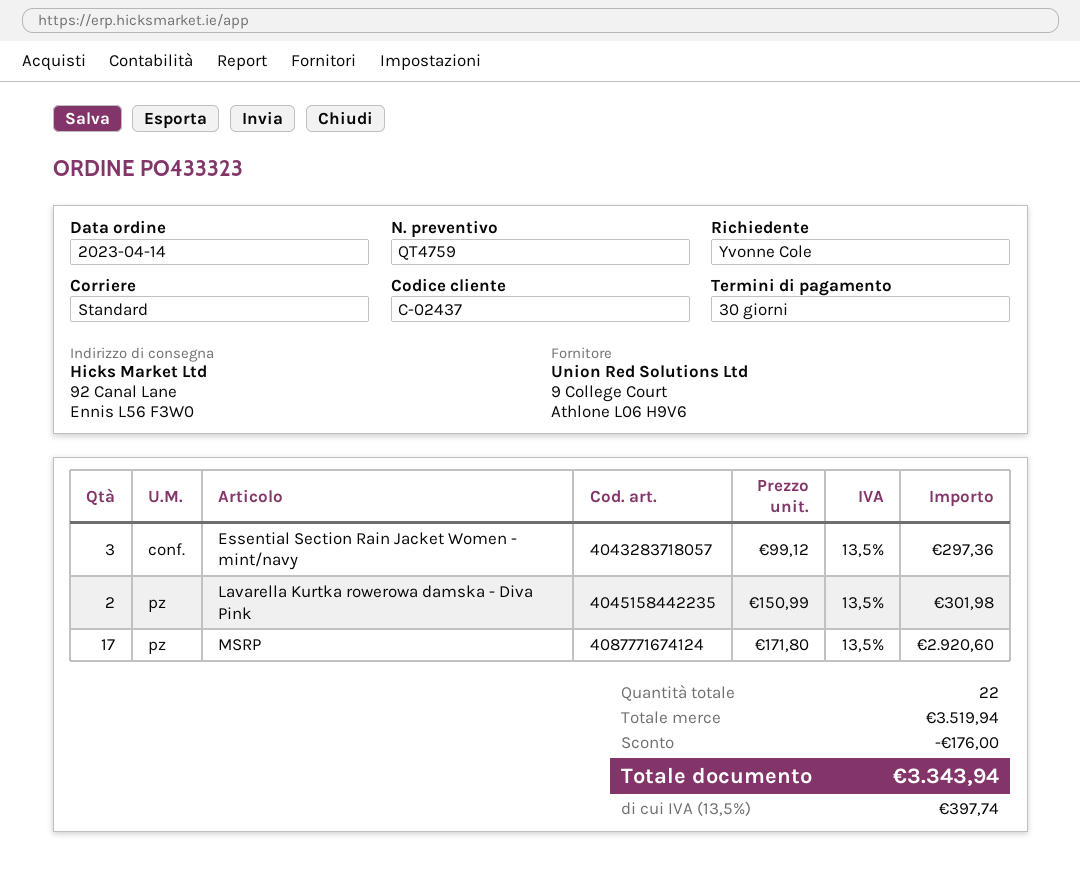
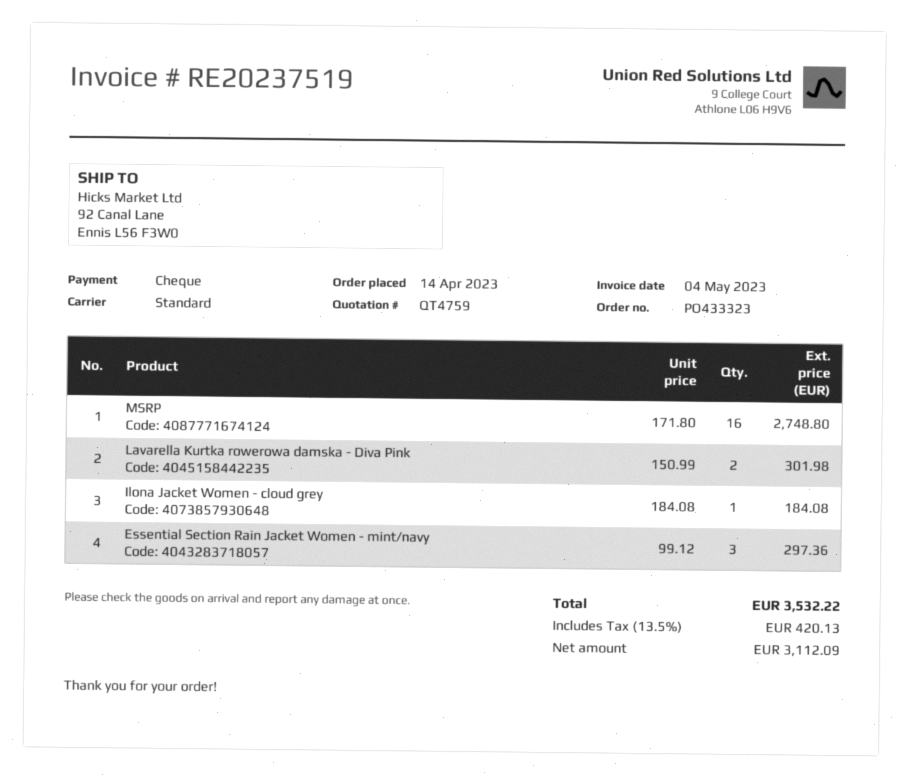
MSRP: 17 x 171.80 = 2920.60 -> 16 x 171.80 = 2748.80
Ilona Jacket Women - cloud grey: none -> 1 x 184.08 = 184.08
discount: 176.00 -> none
tax: 13.5% = 397.74 -> 13.5% = 420.13
total: 3343.94 -> 3532.22

